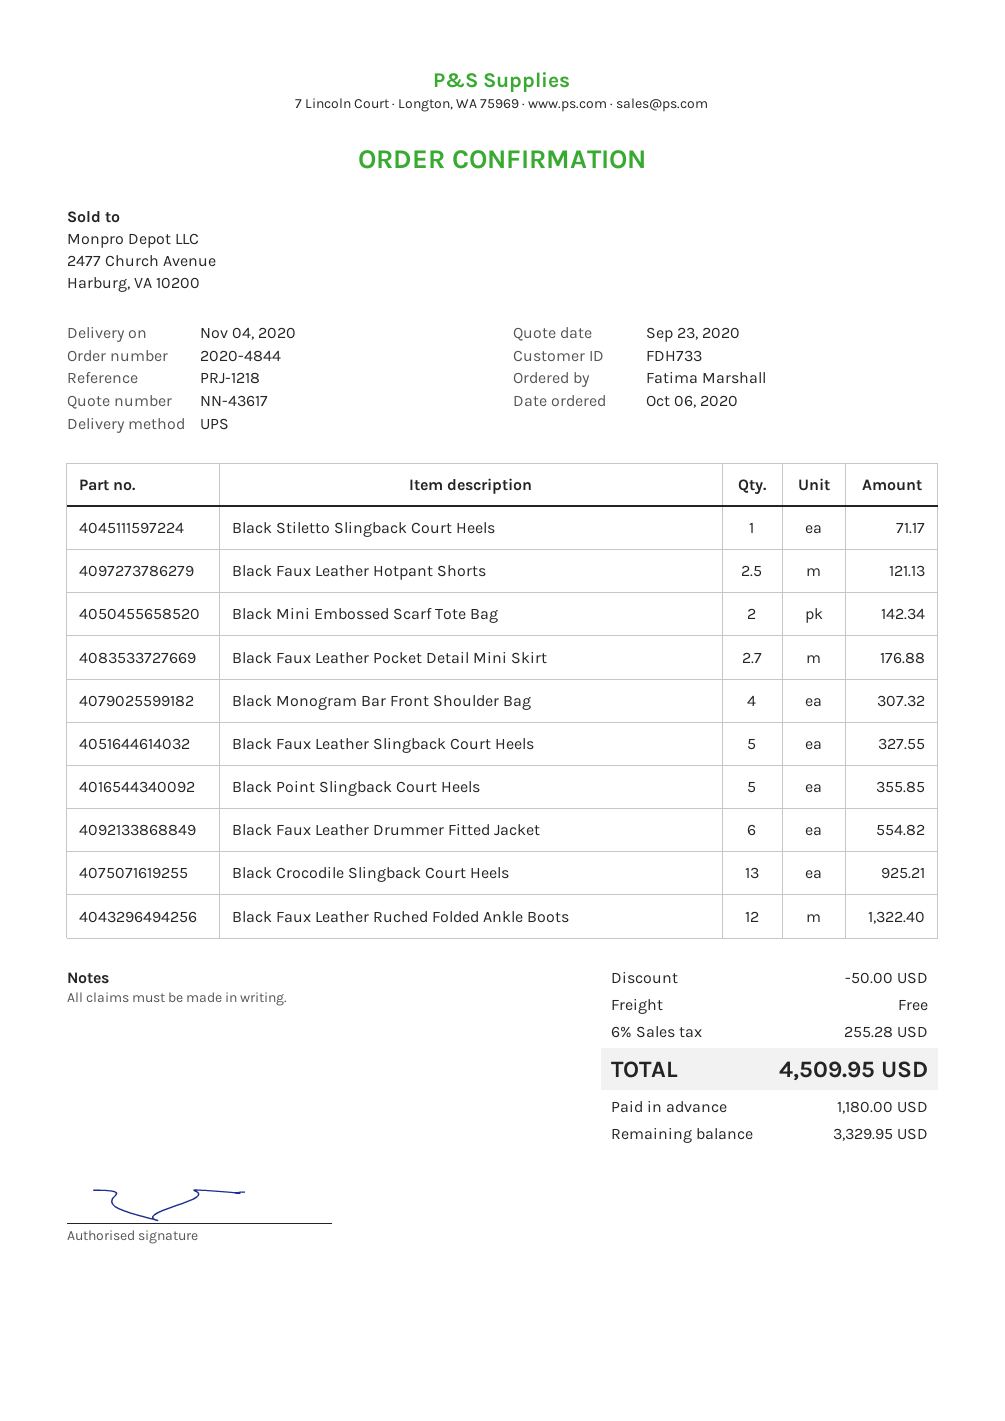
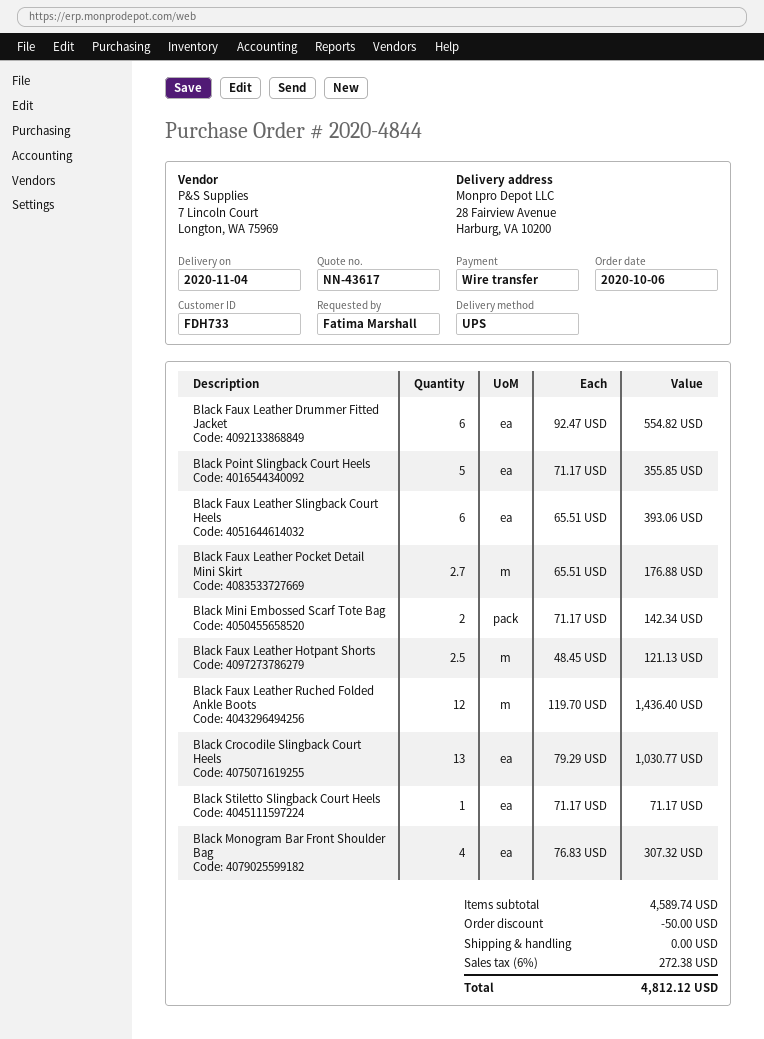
Black Faux Leather Slingback Court Heels: 5 for 327.55 -> 6 for 393.06
Black Crocodile Slingback Court Heels: 13 for 925.21 -> 13 for 1030.77
Black Faux Leather Ruched Folded Ankle Boots: 12 for 1322.40 -> 12 for 1436.40
tax: 6% = 255.28 -> 6% = 272.38
total: 4509.95 -> 4812.12

